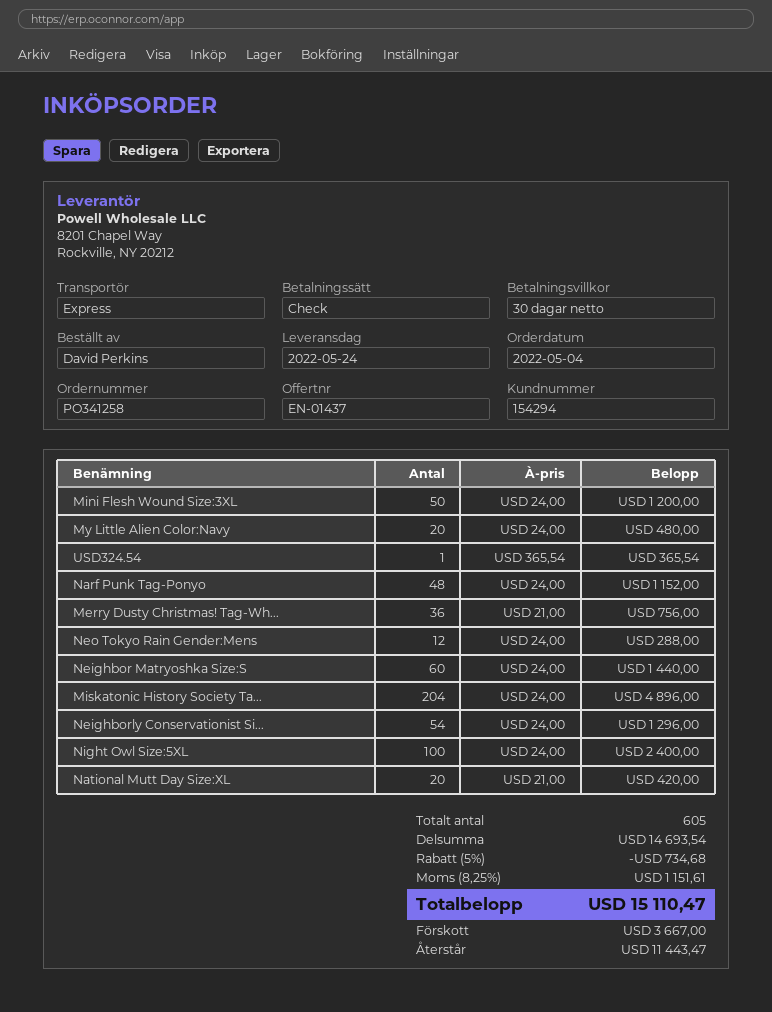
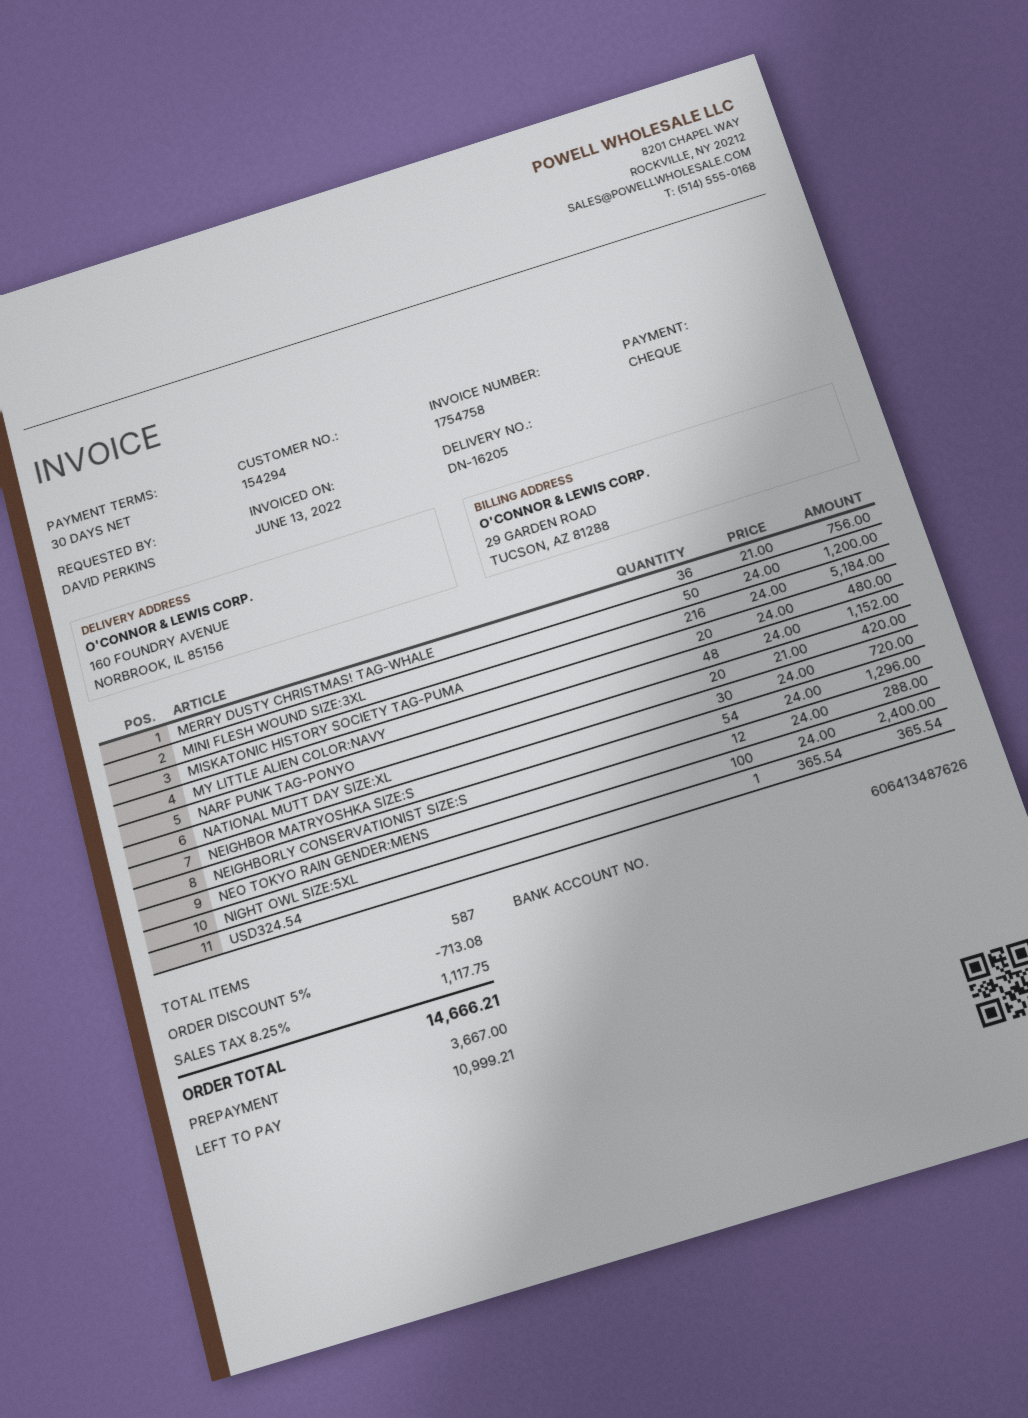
Neighbor Matryoshka Size:S: 60 x 24.00 = 1440.00 -> 30 x 24.00 = 720.00
Miskatonic History Society Ta...: 204 x 24.00 = 4896.00 -> 216 x 24.00 = 5184.00
total quantity: 605 -> 587
discount: 5% = 734.68 -> 5% = 713.08
tax: 8.25% = 1151.61 -> 8.25% = 1117.75
total: 15110.47 -> 14666.21
balance: 11443.47 -> 10999.21

